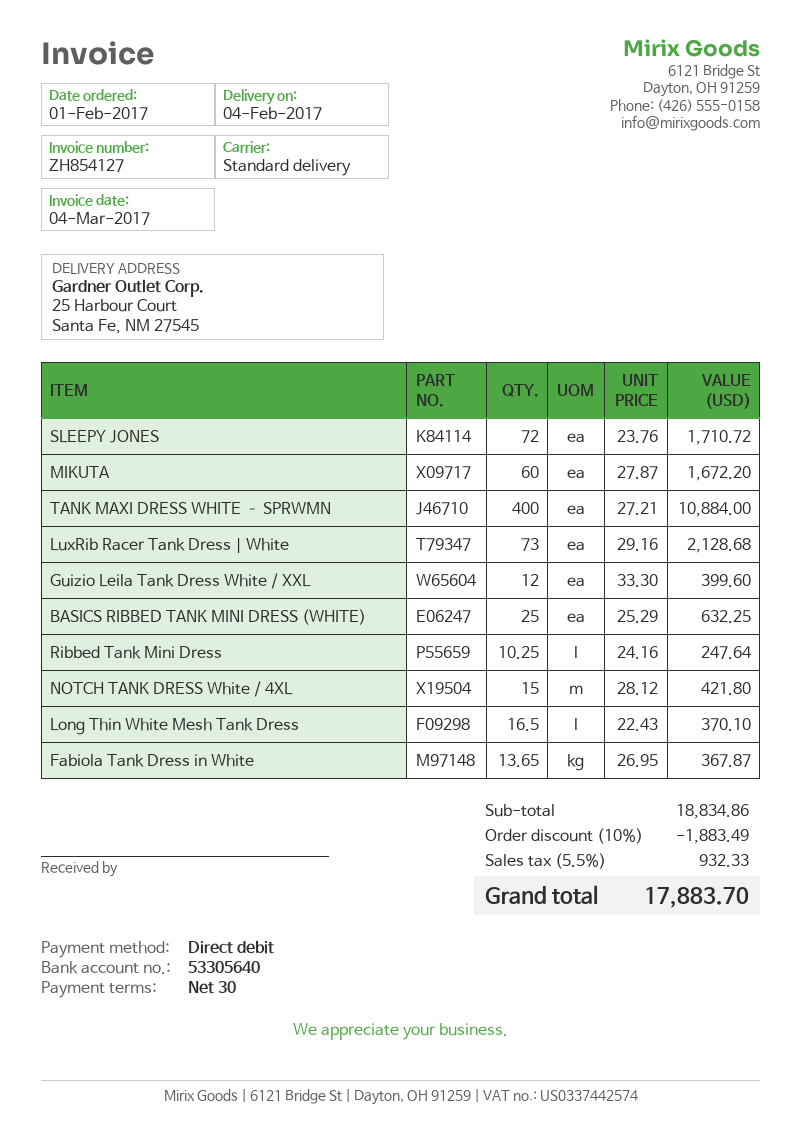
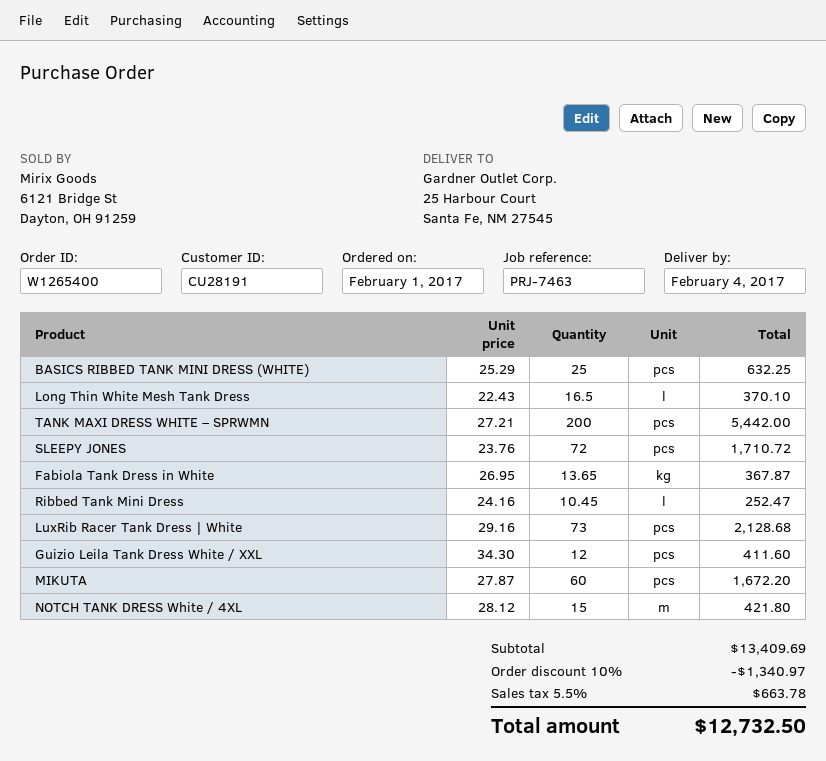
TANK MAXI DRESS WHITE – SPRWMN: 400 x 27.21 = 10884.00 -> 200 x 27.21 = 5442.00
Guizio Leila Tank Dress White / XXL: 12 x 33.30 = 399.60 -> 12 x 34.30 = 411.60
Ribbed Tank Mini Dress: 10.25 x 24.16 = 247.64 -> 10.45 x 24.16 = 252.47
subtotal: 18834.86 -> 13409.69
discount: 10% = 1883.49 -> 10% = 1340.97
tax: 5.5% = 932.33 -> 5.5% = 663.78
total: 17883.70 -> 12732.50

